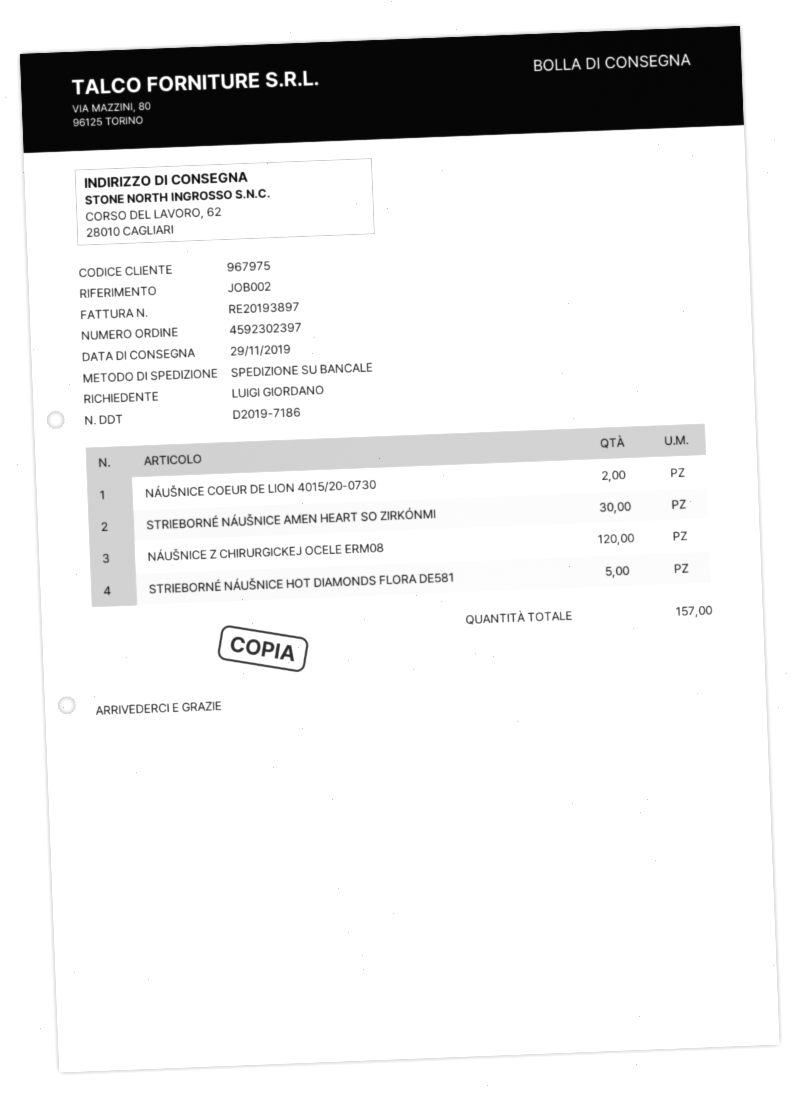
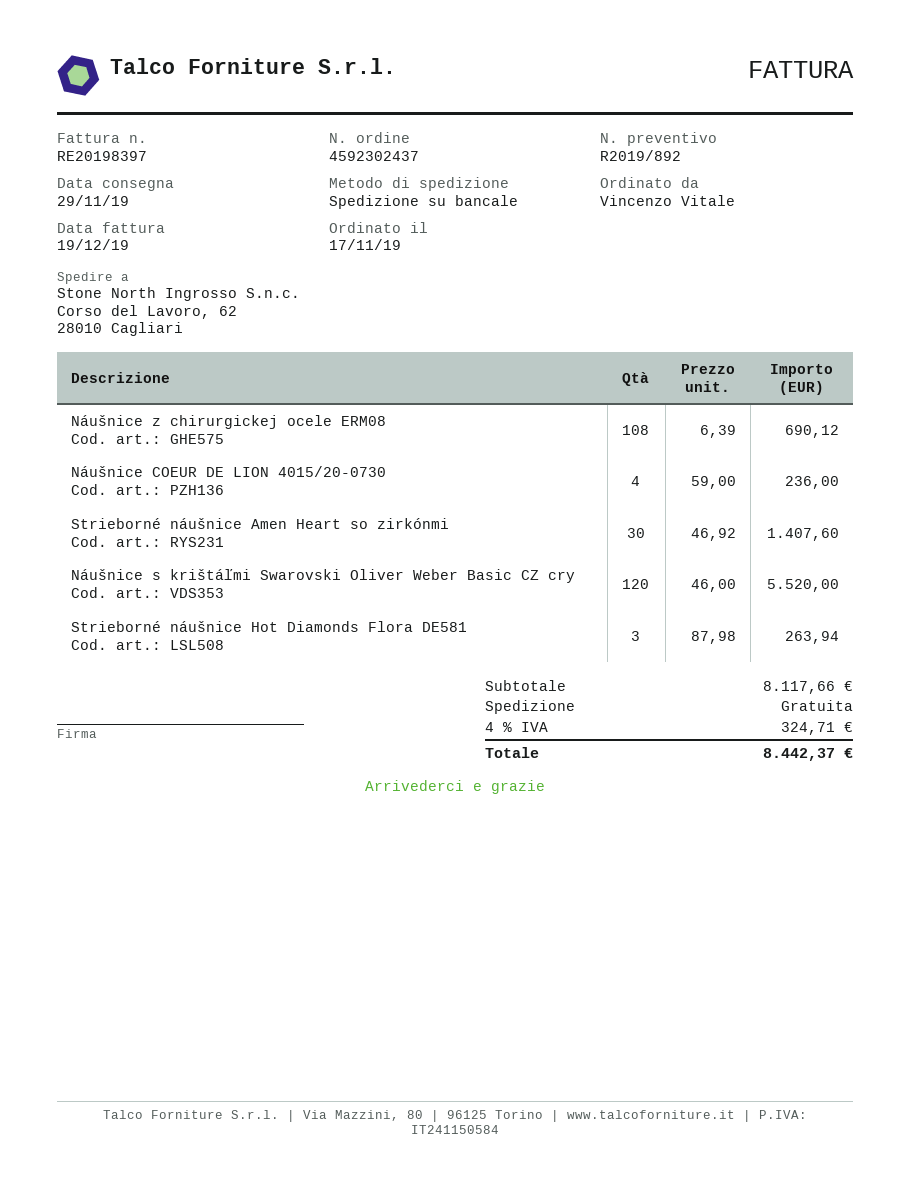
order number: 4592302397 -> 4592302437
invoice number: RE20193897 -> RE20198397
ordered by: LUIGI GIORDANO -> Vincenzo Vitale
NÁUŠNICE COEUR DE LION 4015/20-0730: 2 -> 4
NÁUŠNICE Z CHIRURGICKEJ OCELE ERM08: 120 -> 108
STRIEBORNÉ NÁUŠNICE HOT DIAMONDS FLORA DE581: 5 -> 3
Náušnice s krištáľmi Swarovski Oliver Weber Basic CZ cry: none -> 120

